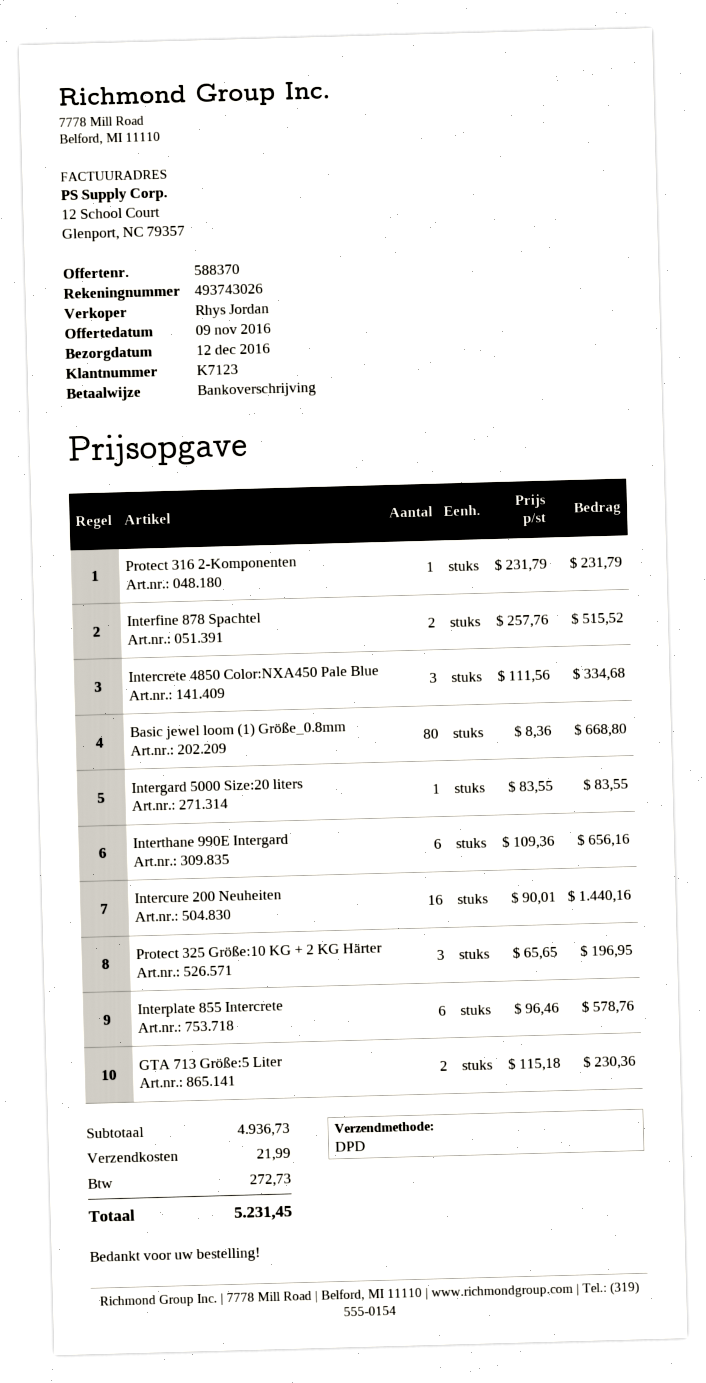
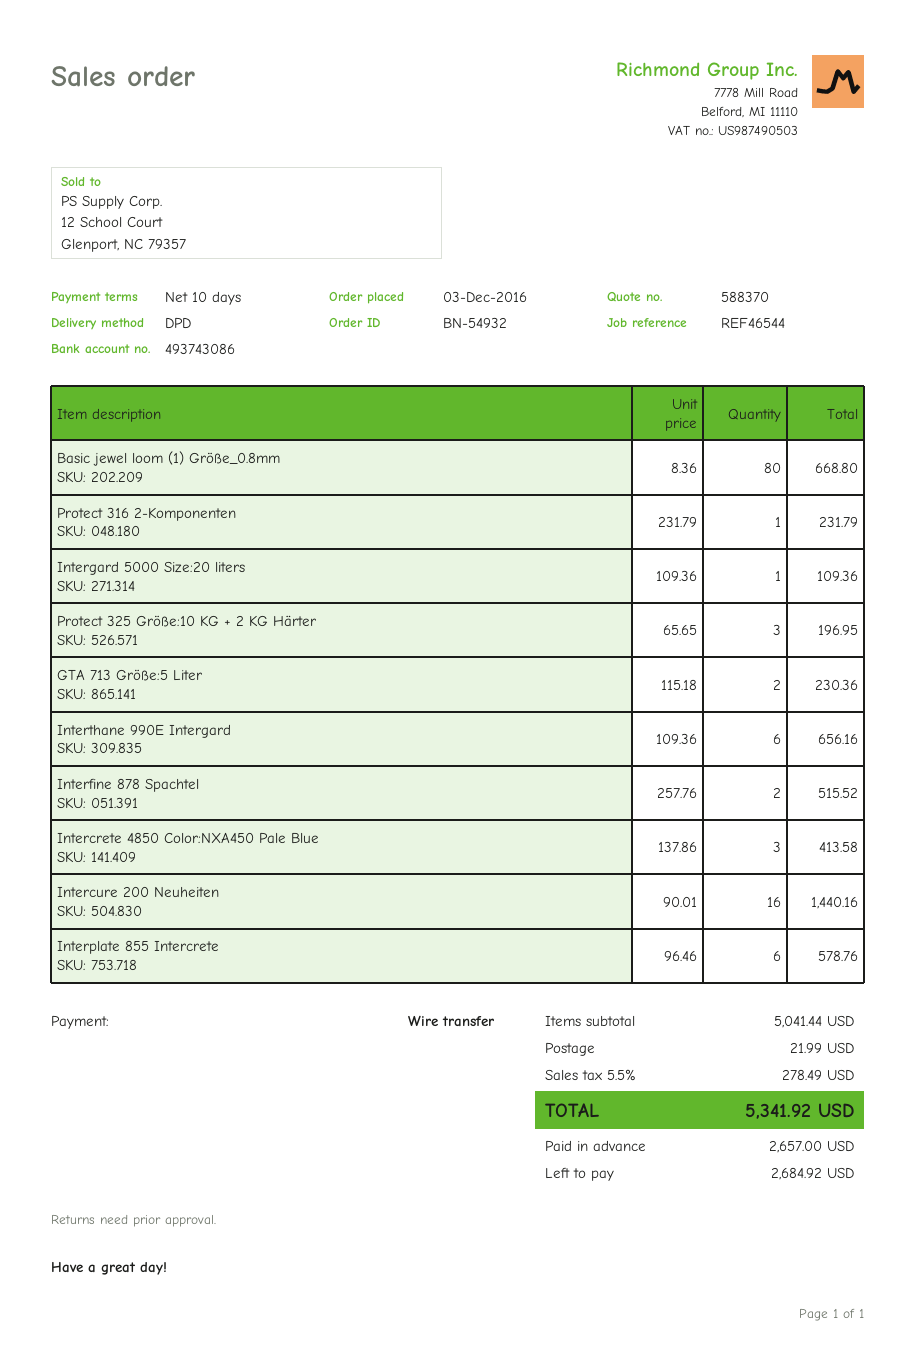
bank account: 493743026 -> 493743086
Intercrete 4850 Color:NXA450 Pale Blue: 3 x 111.56 = 334.68 -> 3 x 137.86 = 413.58
Intergard 5000 Size:20 liters: 1 x 83.55 = 83.55 -> 1 x 109.36 = 109.36
subtotal: 4936.73 -> 5041.44
tax: 272.73 -> 278.49
total: 5231.45 -> 5341.92

